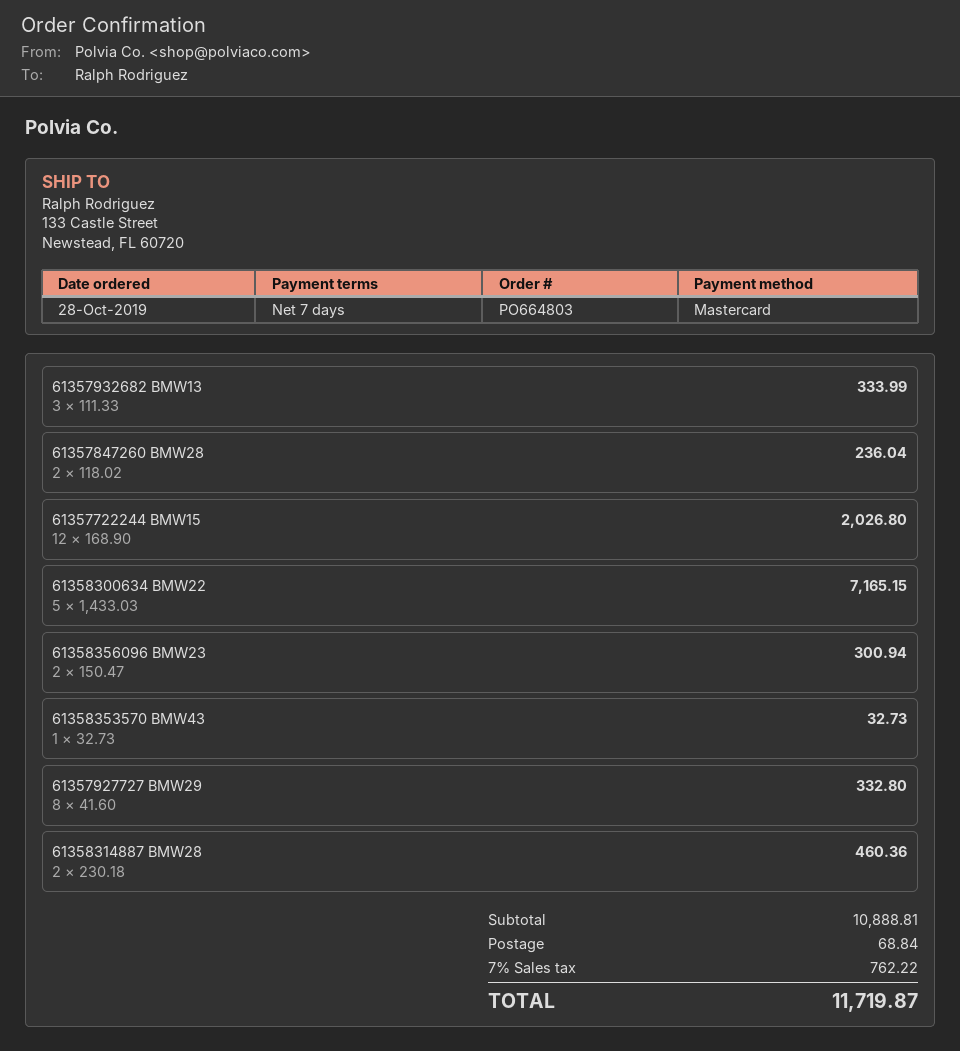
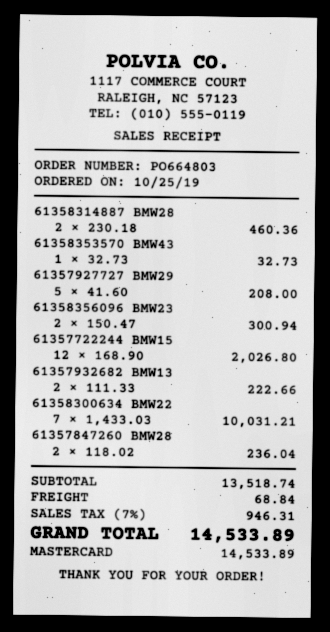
order date: 2019-10-28 -> 2019-10-25
61357932682 BMW13: 3 x 111.33 = 333.99 -> 2 x 111.33 = 222.66
61358300634 BMW22: 5 x 1433.03 = 7165.15 -> 7 x 1433.03 = 10031.21
61357927727 BMW29: 8 x 41.60 = 332.80 -> 5 x 41.60 = 208.00
subtotal: 10888.81 -> 13518.74
tax: 7% = 762.22 -> 7% = 946.31
total: 11719.87 -> 14533.89

